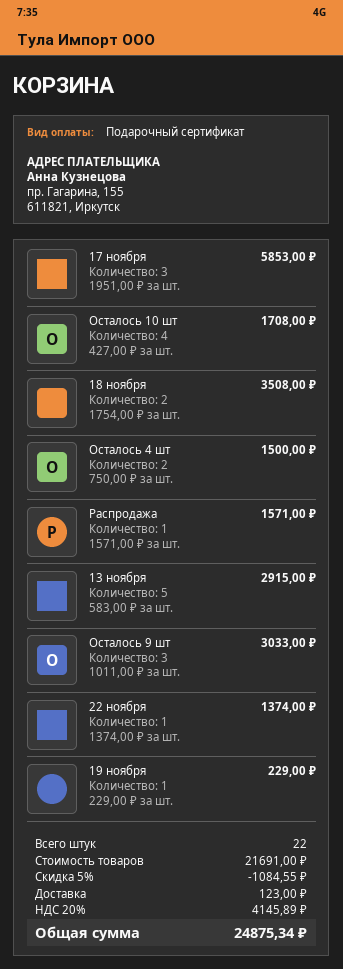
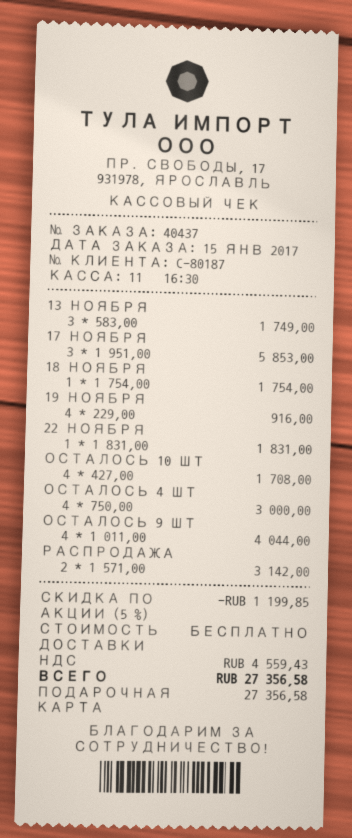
18 ноября: 2 x 1754.00 = 3508.00 -> 1 x 1754.00 = 1754.00
Осталось 4 шт: 2 x 750.00 = 1500.00 -> 4 x 750.00 = 3000.00
Распродажа: 1 x 1571.00 = 1571.00 -> 2 x 1571.00 = 3142.00
13 ноября: 5 x 583.00 = 2915.00 -> 3 x 583.00 = 1749.00
Осталось 9 шт: 3 x 1011.00 = 3033.00 -> 4 x 1011.00 = 4044.00
22 ноября: 1 x 1374.00 = 1374.00 -> 1 x 1831.00 = 1831.00
19 ноября: 1 x 229.00 = 229.00 -> 4 x 229.00 = 916.00
discount: 5% = 1084.55 -> 5% = 1199.85
shipping: 123.00 -> 0.00
tax: 4145.89 -> 4559.43
total: 24875.34 -> 27356.58

